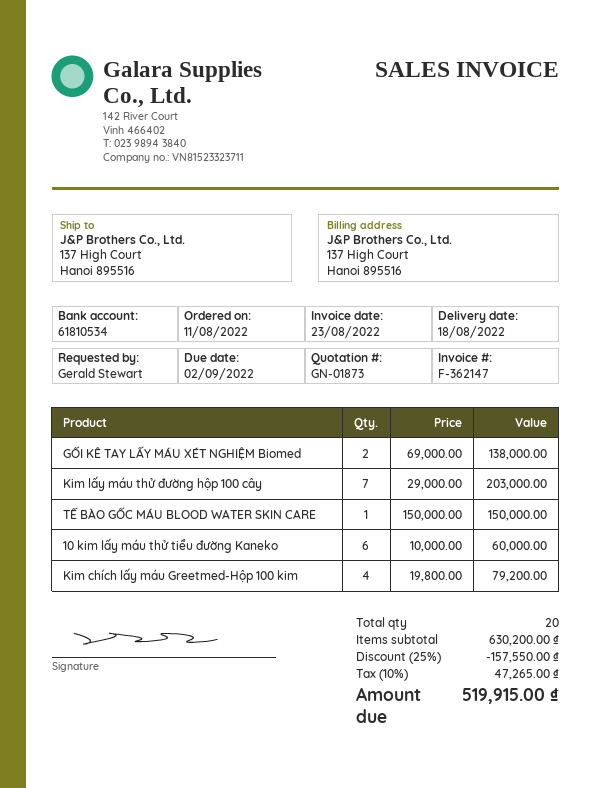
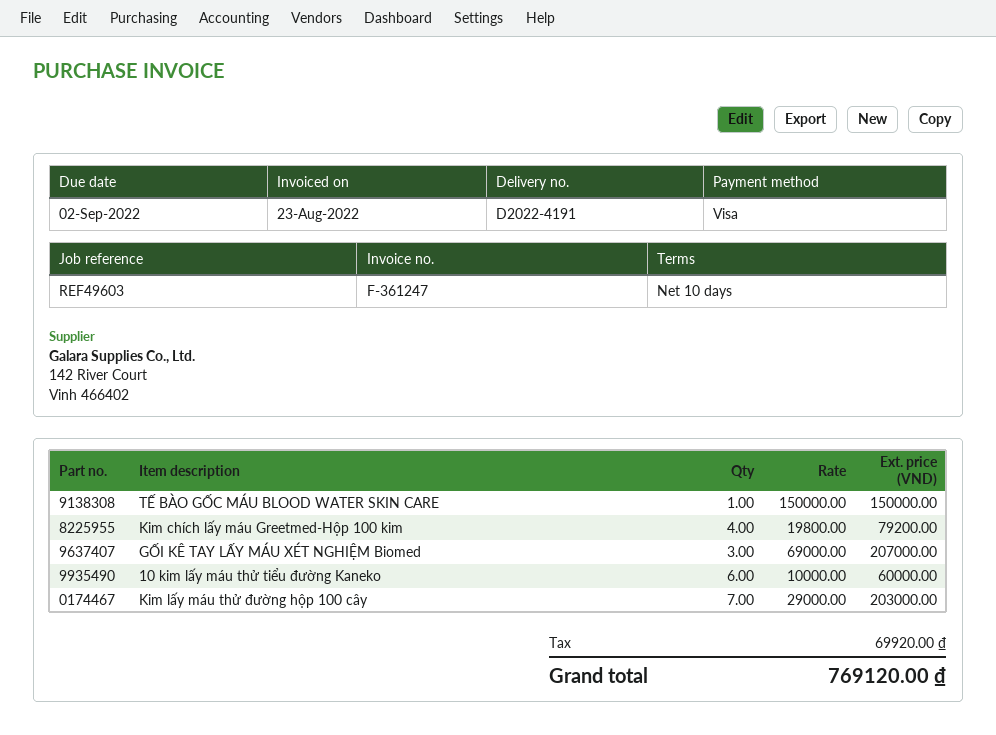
invoice number: F-362147 -> F-361247
GỐI KÊ TAY LẤY MÁU XÉT NGHIỆM Biomed: 2 x 69000.00 = 138000.00 -> 3 x 69000.00 = 207000.00
discount: 25% = 157550.00 -> none
tax: 47265.00 -> 69920.00
total: 519915.00 -> 769120.00

